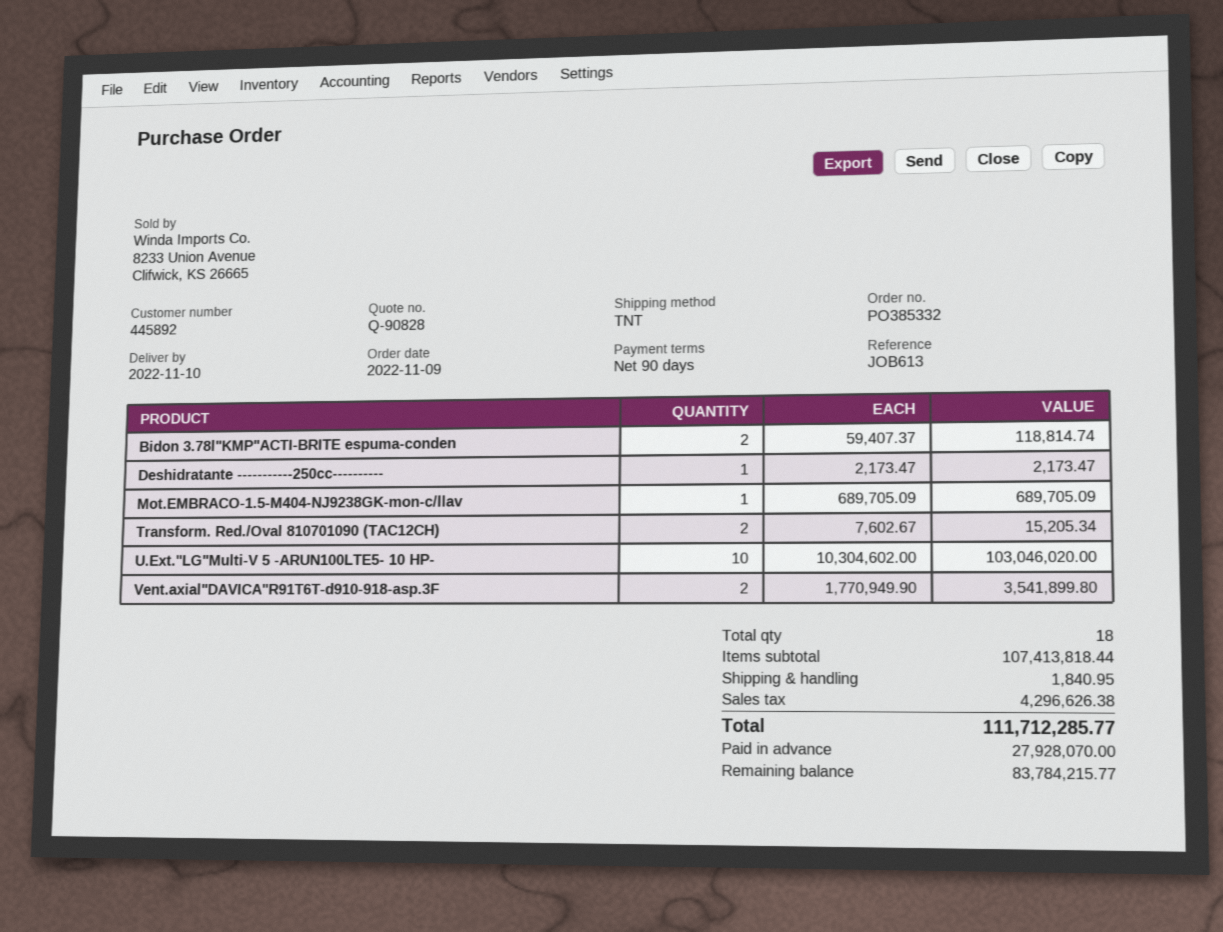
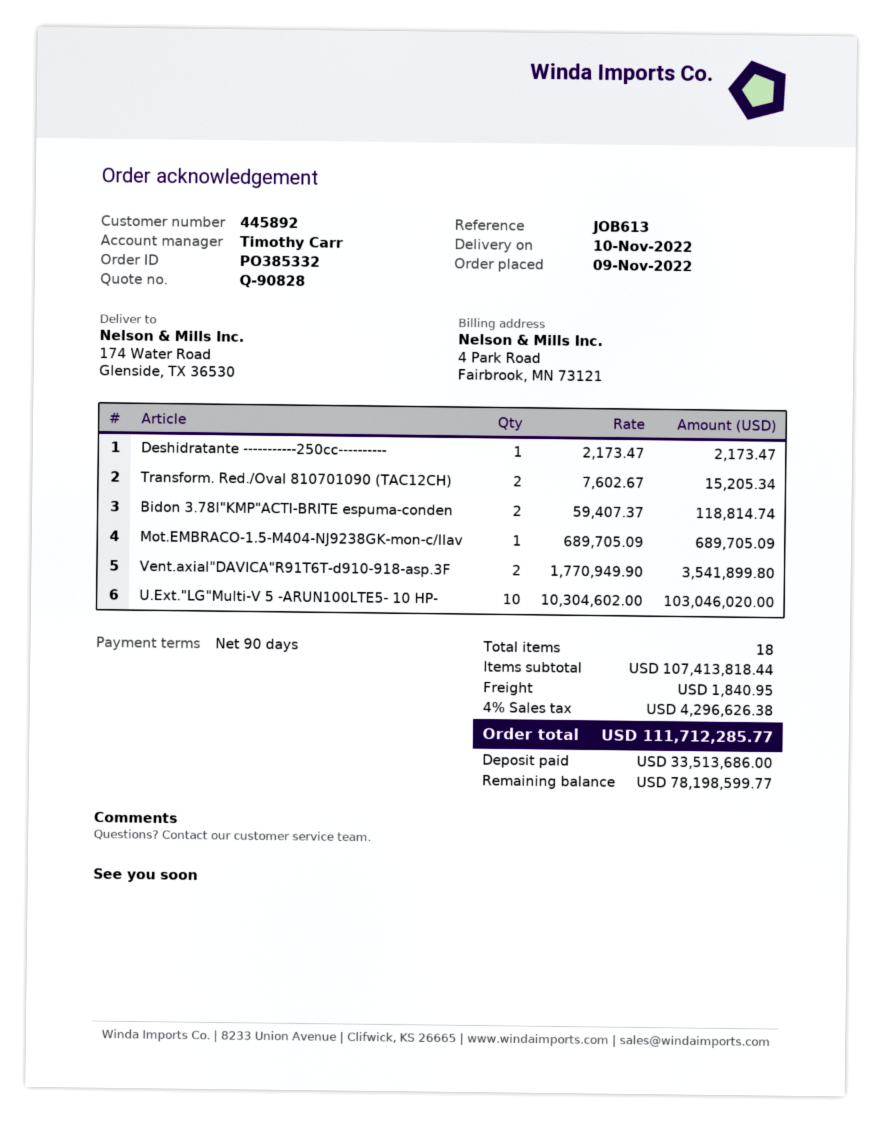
deposit: 27928070.00 -> 33513686.00
balance: 83784215.77 -> 78198599.77

